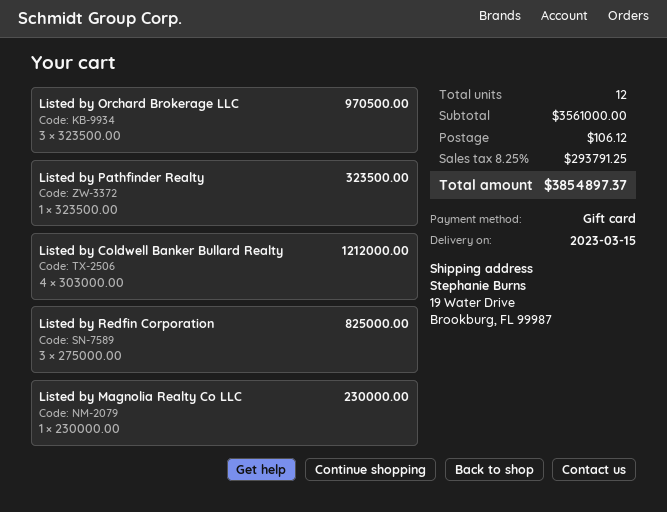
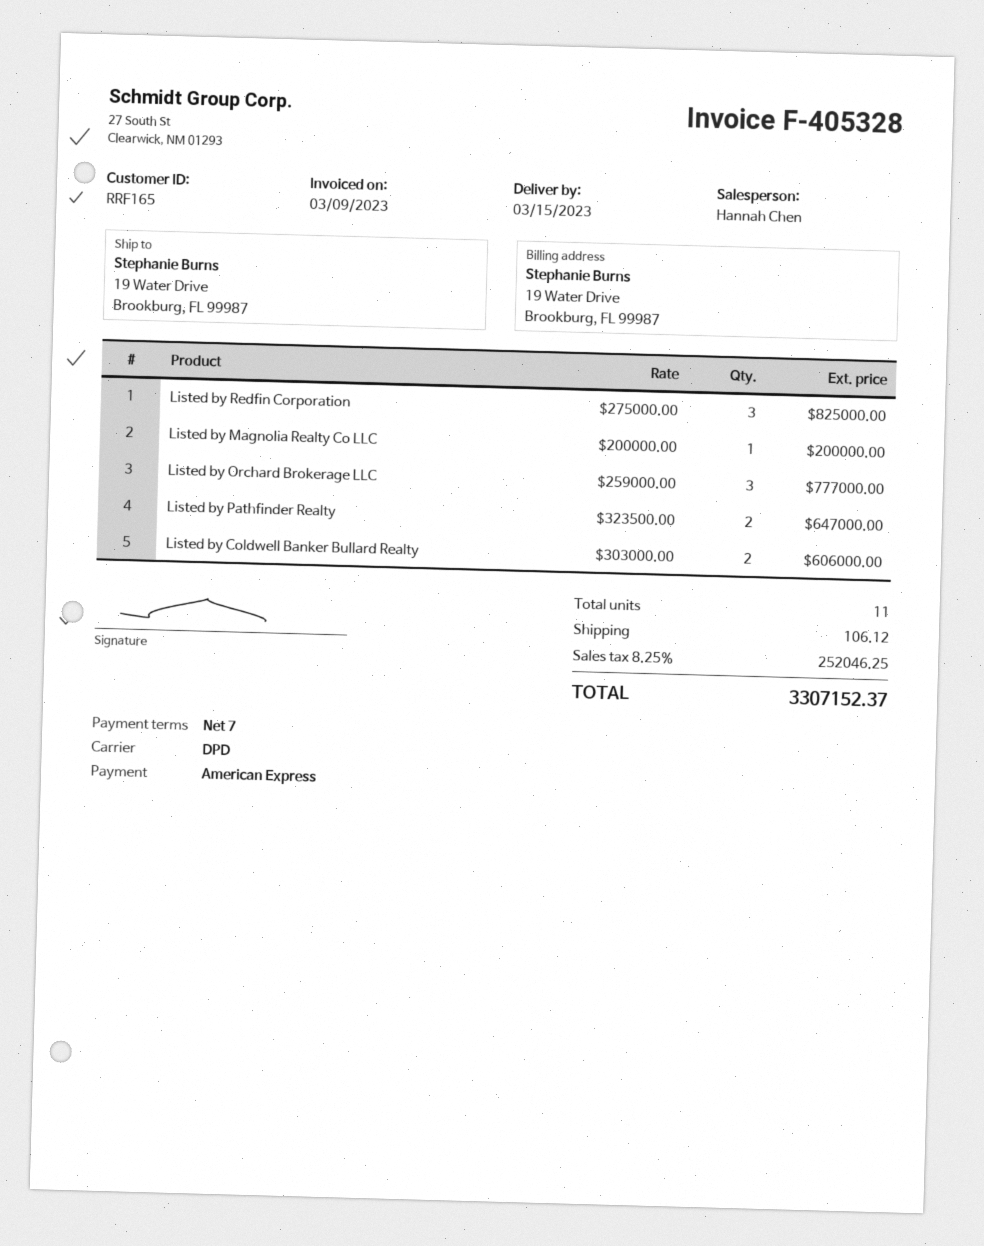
payment method: gift card -> American Express
Listed by Orchard Brokerage LLC: 3 x 323500.00 = 970500.00 -> 3 x 259000.00 = 777000.00
Listed by Pathfinder Realty: 1 x 323500.00 = 323500.00 -> 2 x 323500.00 = 647000.00
Listed by Coldwell Banker Bullard Realty: 4 x 303000.00 = 1212000.00 -> 2 x 303000.00 = 606000.00
Listed by Magnolia Realty Co LLC: 1 x 230000.00 = 230000.00 -> 1 x 200000.00 = 200000.00
total quantity: 12 -> 11
tax: 8.25% = 293791.25 -> 8.25% = 252046.25
total: 3854897.37 -> 3307152.37

